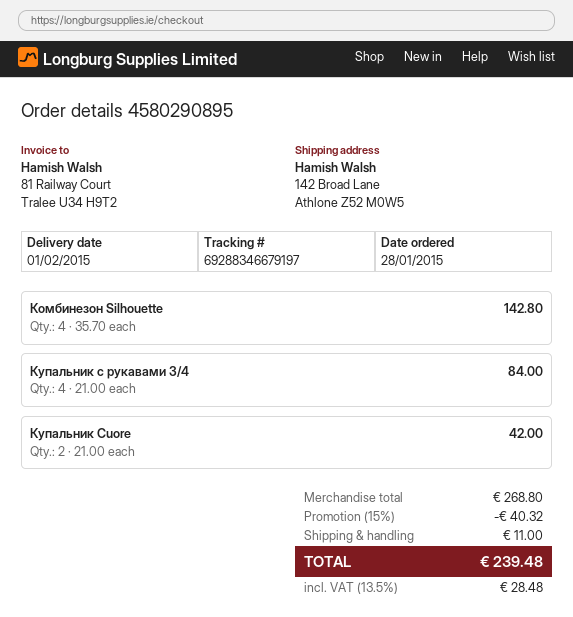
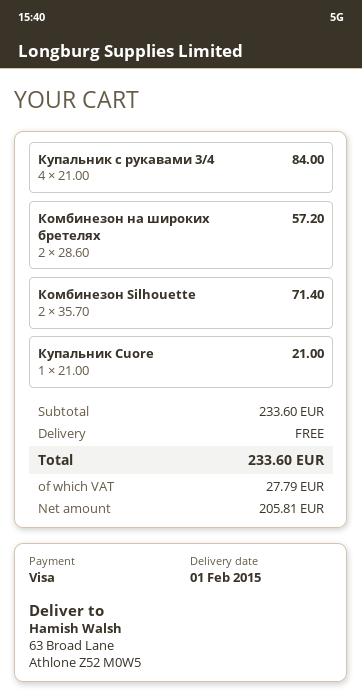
ship to: 142 Broad Lane, Athlone Z52 M0W5 -> 63 Broad Lane, Athlone Z52 M0W5
Комбинезон Silhouette: 4 x 35.70 = 142.80 -> 2 x 35.70 = 71.40
Купальник Cuore: 2 x 21.00 = 42.00 -> 1 x 21.00 = 21.00
Комбинезон на широких бретелях: none -> 2 x 28.60 = 57.20
subtotal: 268.80 -> 233.60
discount: 15% = 40.32 -> none
shipping: 11.00 -> 0.00
tax: 28.48 -> 27.79
total: 239.48 -> 233.60

